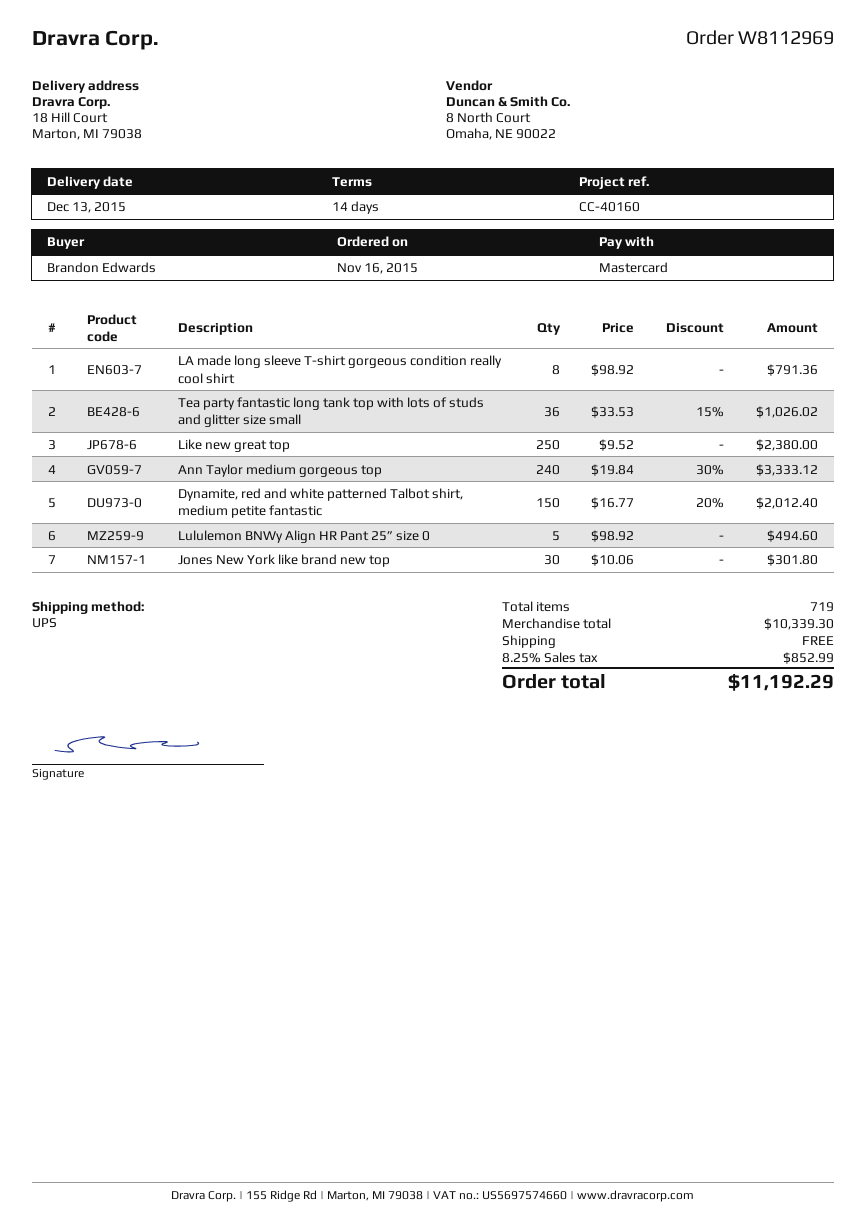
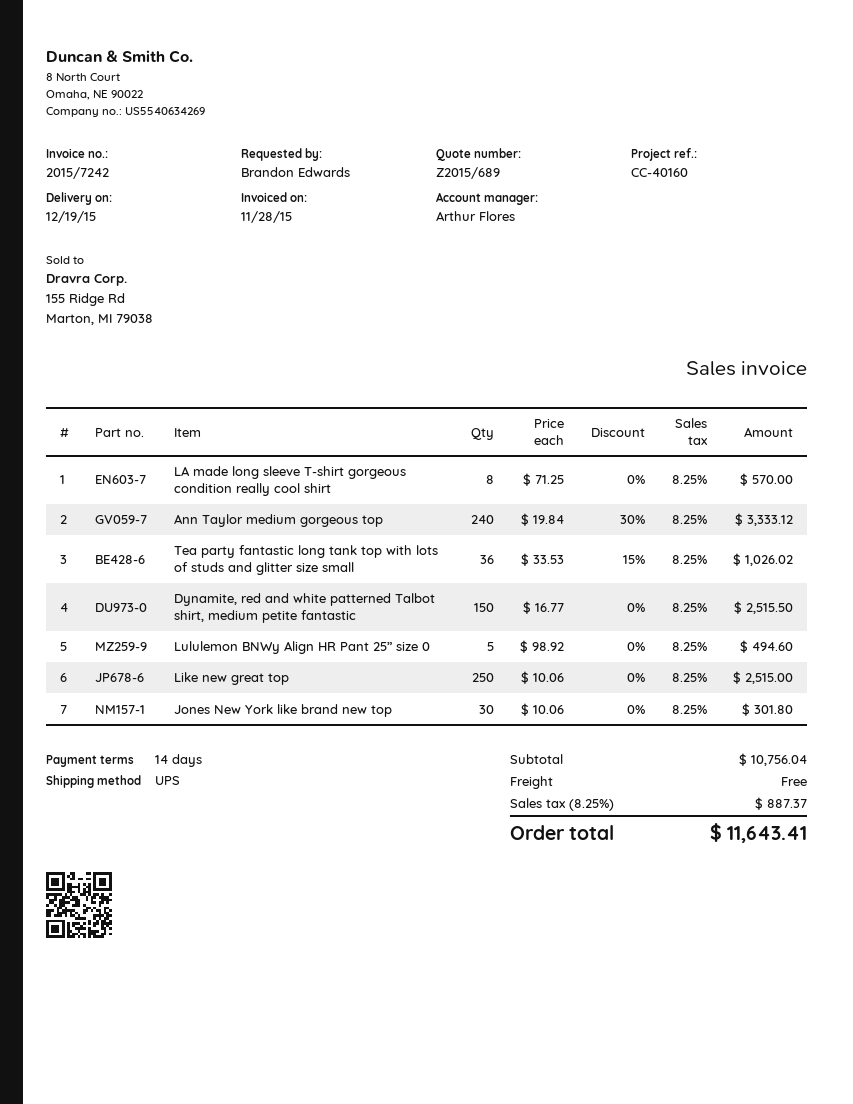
delivery date: 2015-12-13 -> 2015-12-19
LA made long sleeve T-shirt gorgeous condition really cool shirt: 8 x 98.92 = 791.36 -> 8 x 71.25 = 570.00
Like new great top: 250 x 9.52 = 2380.00 -> 250 x 10.06 = 2515.00
Dynamite, red and white patterned Talbot shirt, medium petite fantastic: 150 x 16.77 - 20% = 2012.40 -> 150 x 16.77 = 2515.50
subtotal: 10339.30 -> 10756.04
tax: 8.25% = 852.99 -> 8.25% = 887.37
total: 11192.29 -> 11643.41

